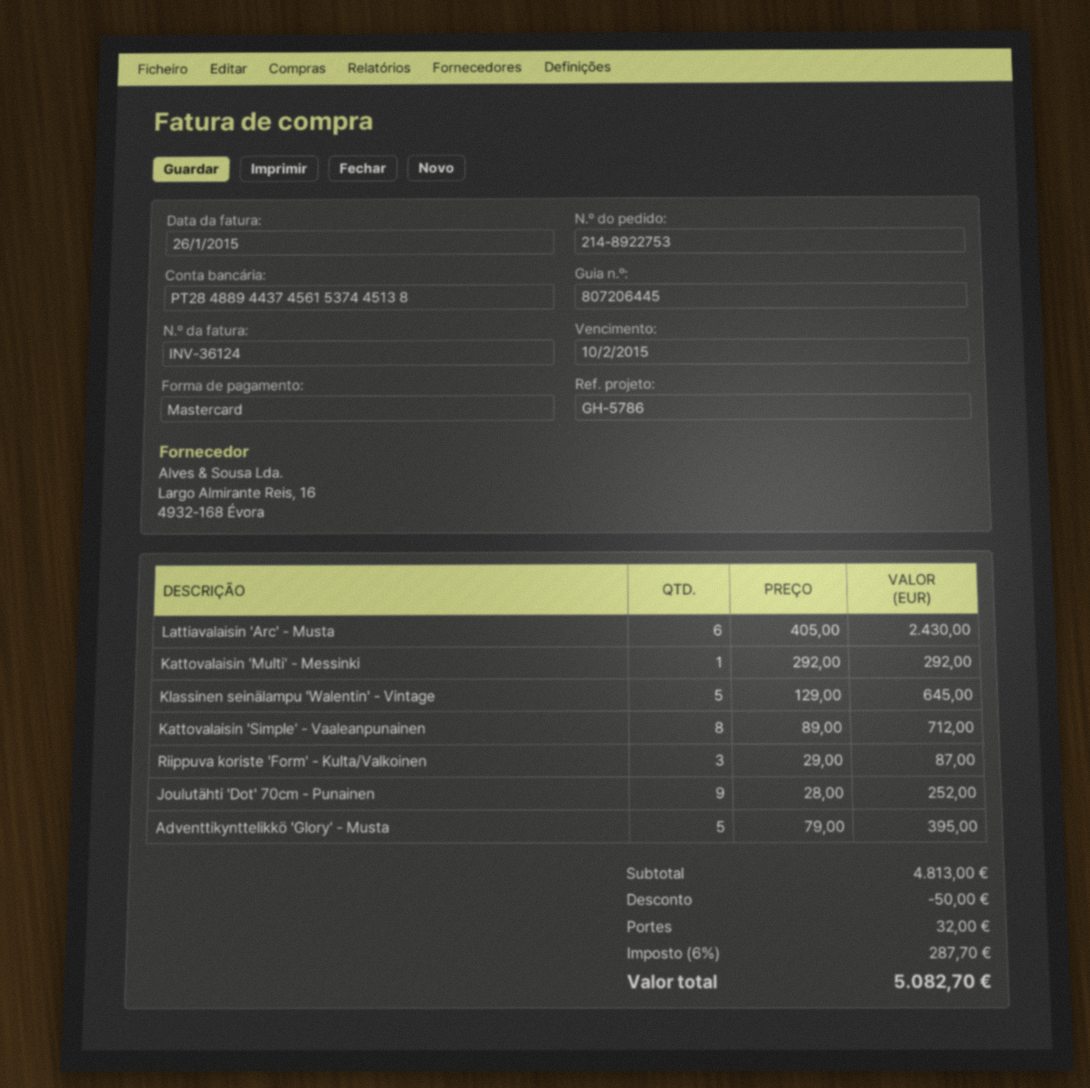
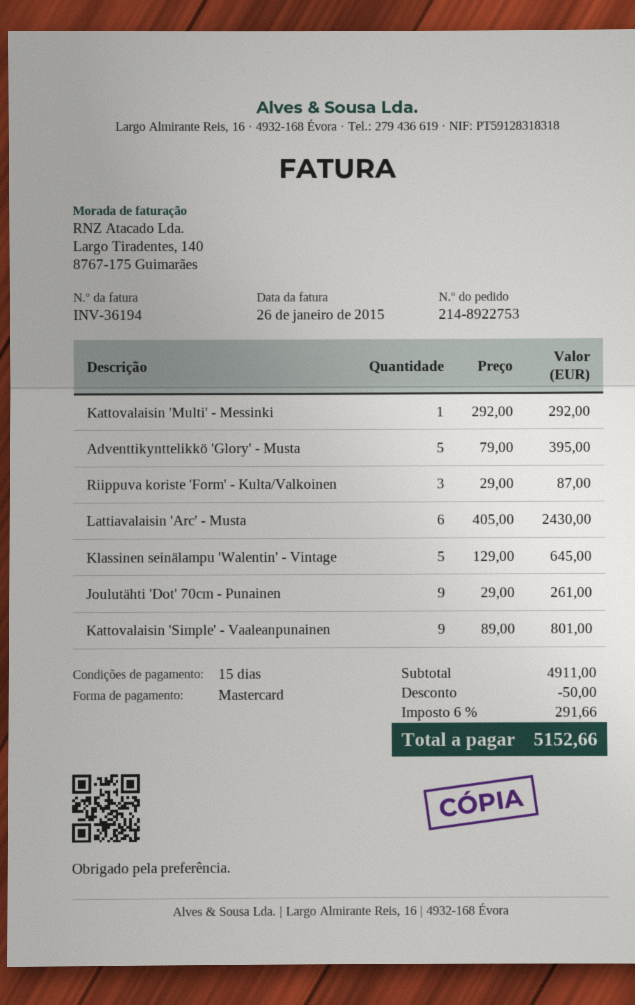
invoice number: INV-36124 -> INV-36194
Kattovalaisin 'Simple' - Vaaleanpunainen: 8 x 89.00 = 712.00 -> 9 x 89.00 = 801.00
Joulutähti 'Dot' 70cm - Punainen: 9 x 28.00 = 252.00 -> 9 x 29.00 = 261.00
subtotal: 4813.00 -> 4911.00
shipping: 32.00 -> none
tax: 6% = 287.70 -> 6% = 291.66
total: 5082.70 -> 5152.66

